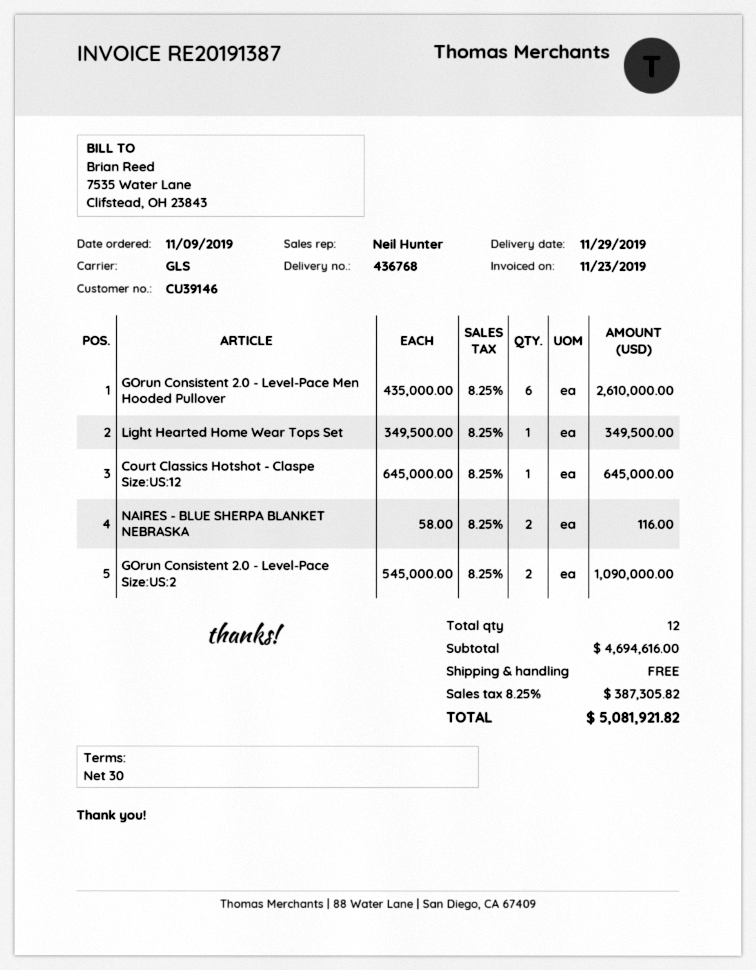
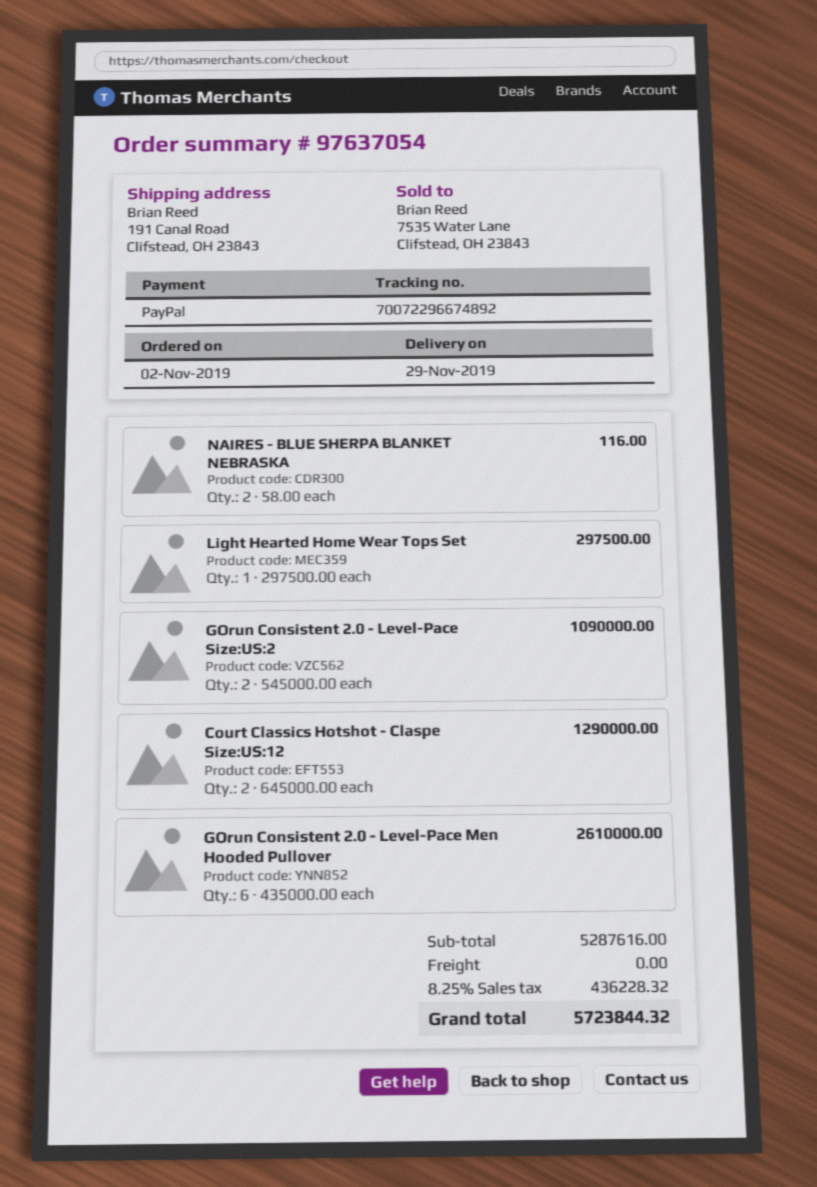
order date: 2019-11-09 -> 2019-11-02
Light Hearted Home Wear Tops Set: 1 x 349500.00 = 349500.00 -> 1 x 297500.00 = 297500.00
Court Classics Hotshot - Claspe Size:US:12: 1 x 645000.00 = 645000.00 -> 2 x 645000.00 = 1290000.00
subtotal: 4694616.00 -> 5287616.00
tax: 8.25% = 387305.82 -> 8.25% = 436228.32
total: 5081921.82 -> 5723844.32

